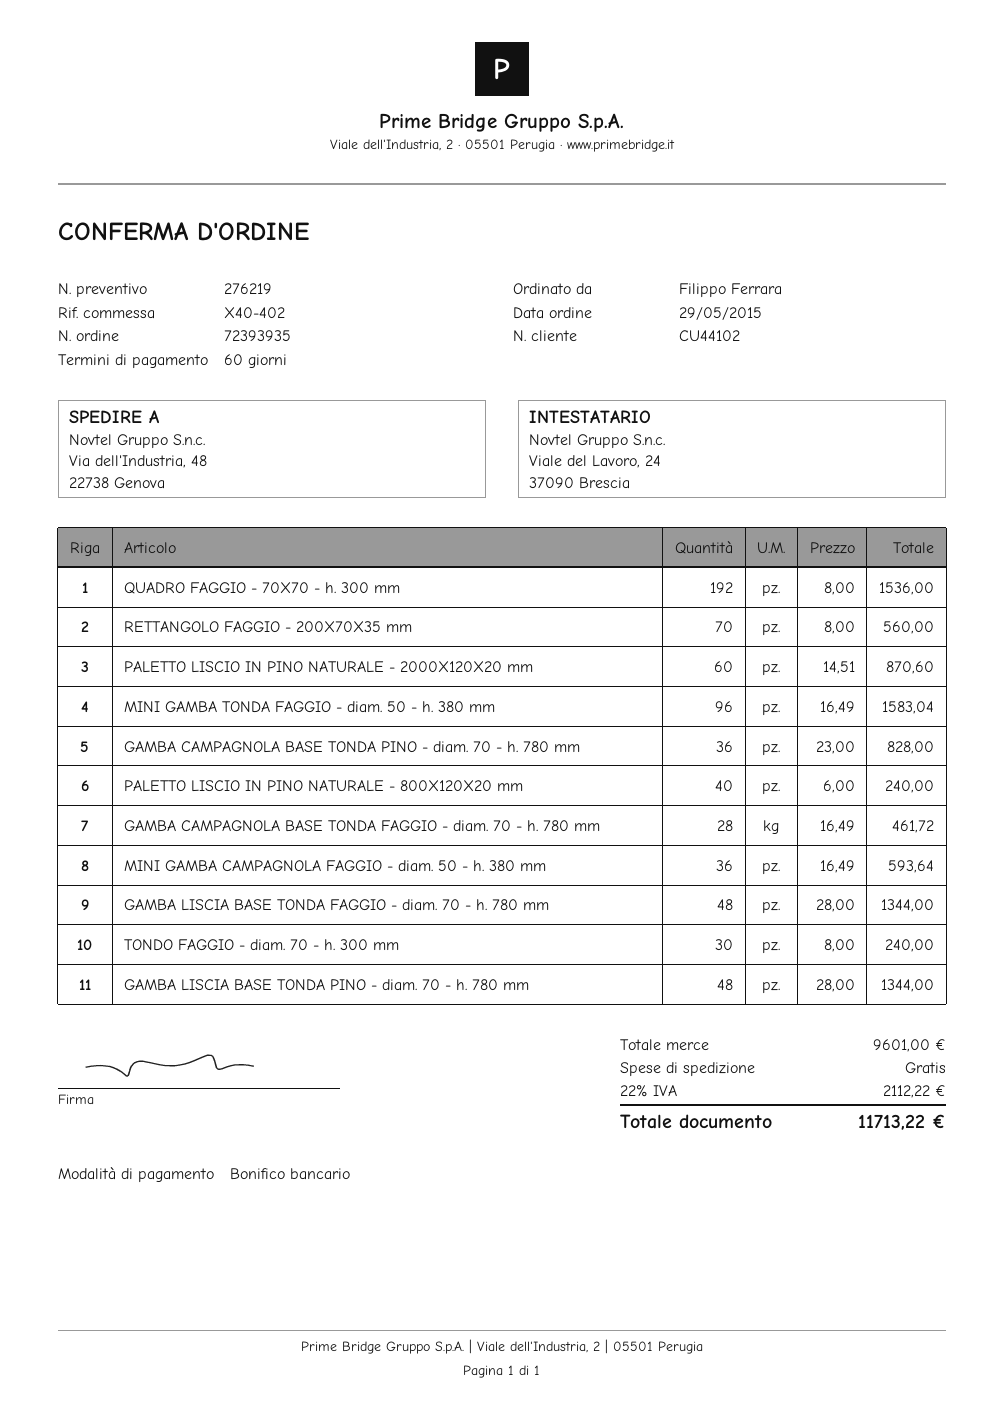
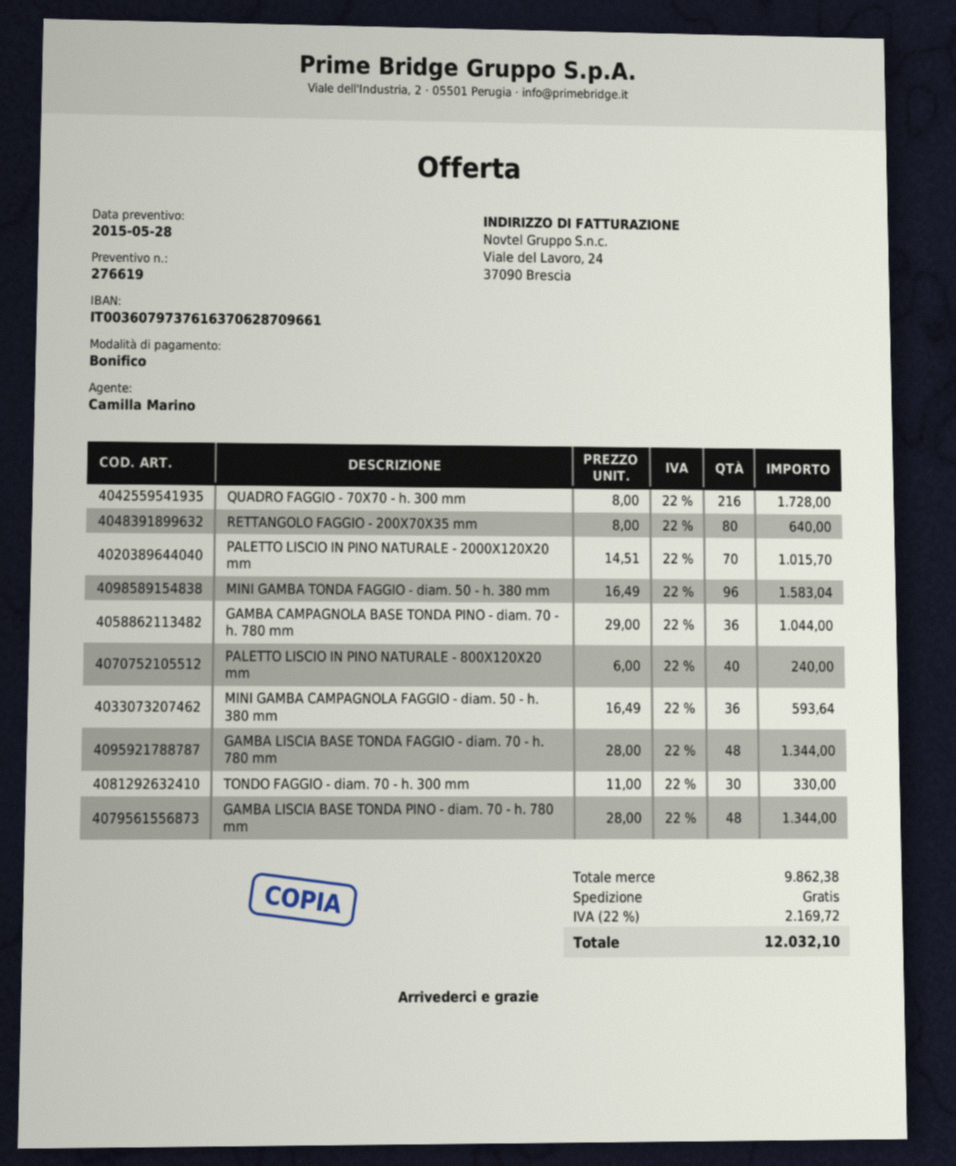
quote number: 276219 -> 276619
QUADRO FAGGIO - 70X70 - h. 300 mm: 192 x 8.00 = 1536.00 -> 216 x 8.00 = 1728.00
RETTANGOLO FAGGIO - 200X70X35 mm: 70 x 8.00 = 560.00 -> 80 x 8.00 = 640.00
PALETTO LISCIO IN PINO NATURALE - 2000X120X20 mm: 60 x 14.51 = 870.60 -> 70 x 14.51 = 1015.70
GAMBA CAMPAGNOLA BASE TONDA PINO - diam. 70 - h. 780 mm: 36 x 23.00 = 828.00 -> 36 x 29.00 = 1044.00
GAMBA CAMPAGNOLA BASE TONDA FAGGIO - diam. 70 - h. 780 mm: 28 x 16.49 = 461.72 -> none
TONDO FAGGIO - diam. 70 - h. 300 mm: 30 x 8.00 = 240.00 -> 30 x 11.00 = 330.00
subtotal: 9601.00 -> 9862.38
tax: 22% = 2112.22 -> 22% = 2169.72
total: 11713.22 -> 12032.10

